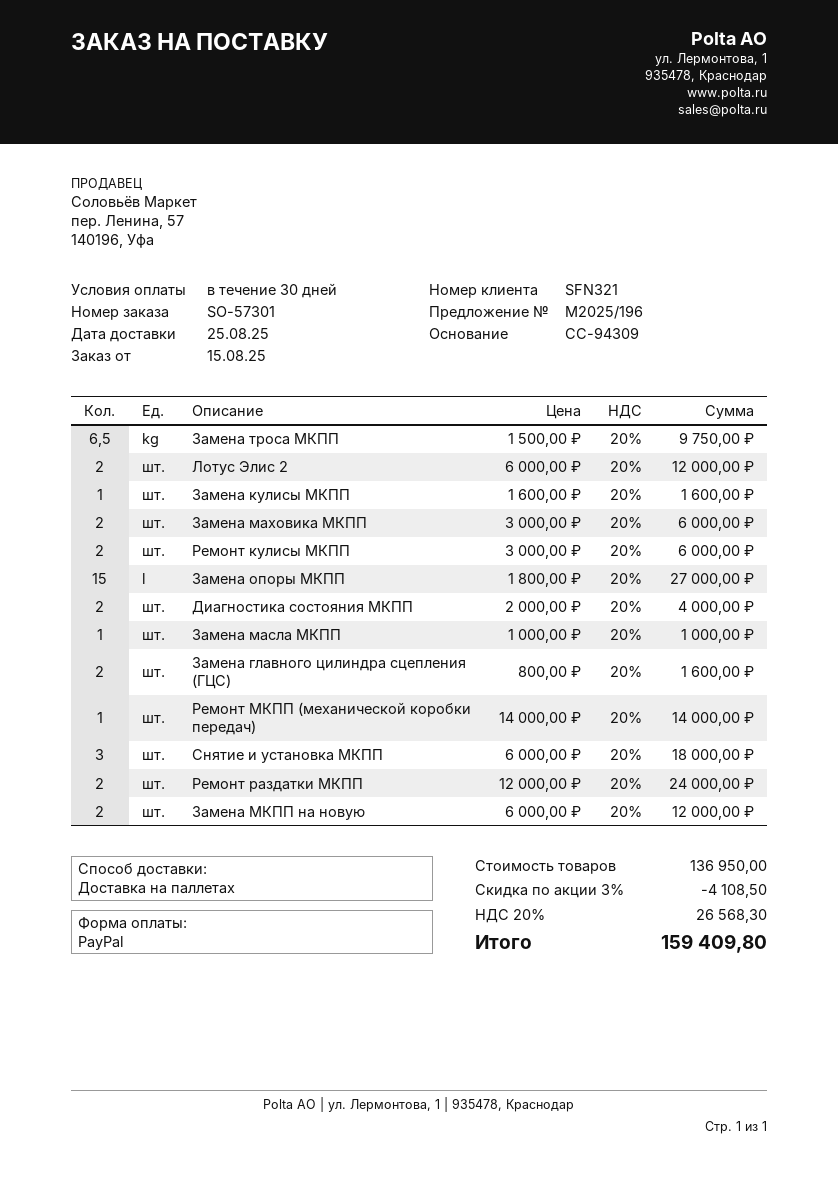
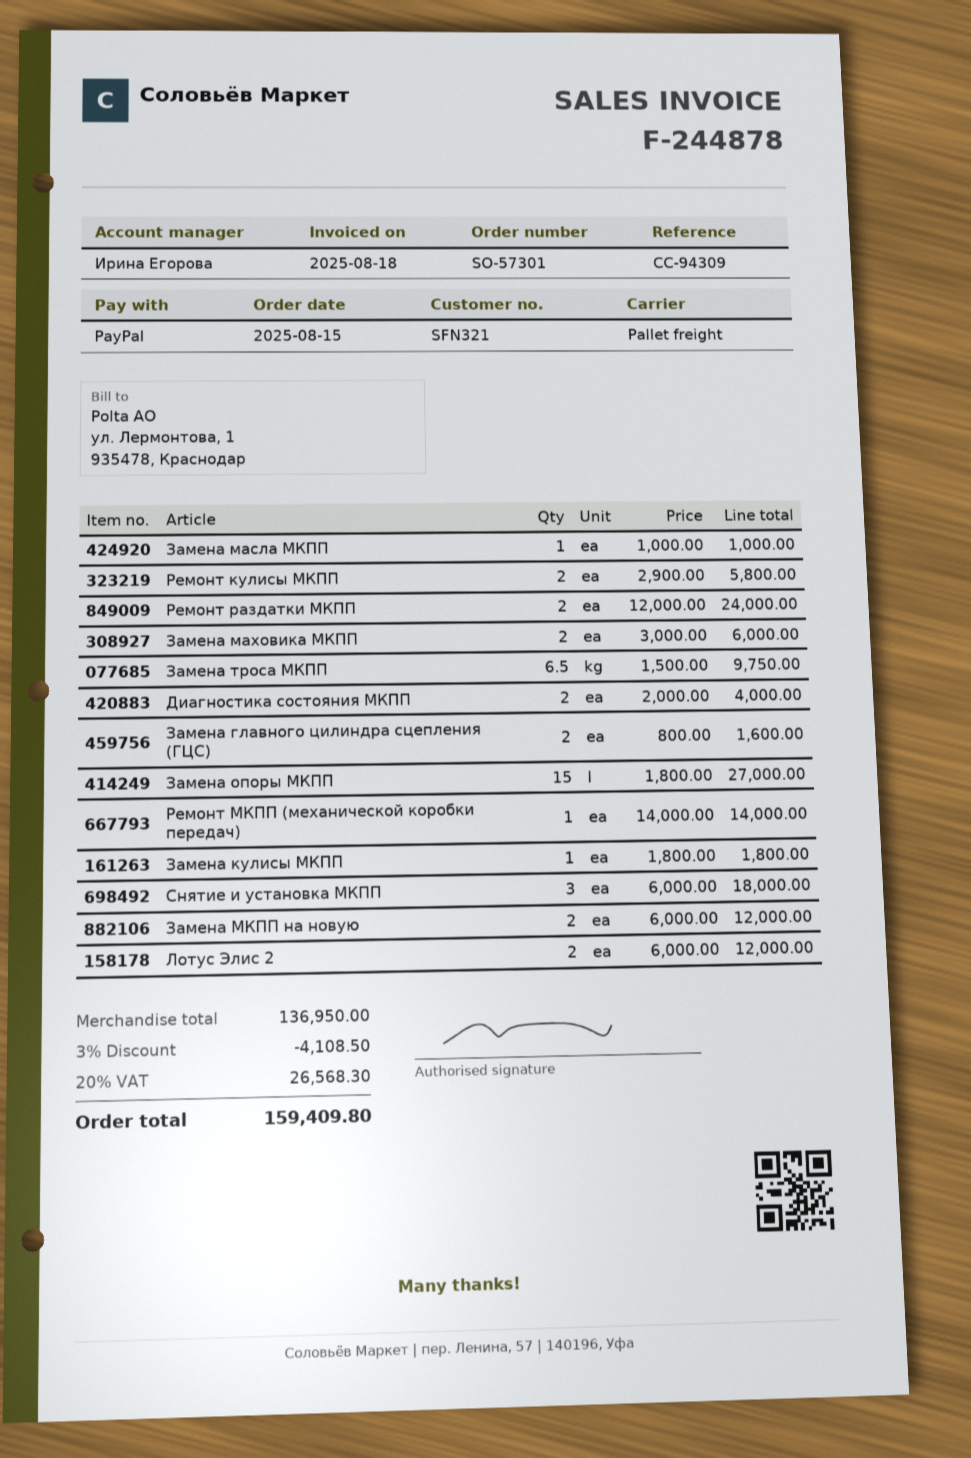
Замена кулисы МКПП: 1 x 1600.00 = 1600.00 -> 1 x 1800.00 = 1800.00
Ремонт кулисы МКПП: 2 x 3000.00 = 6000.00 -> 2 x 2900.00 = 5800.00

